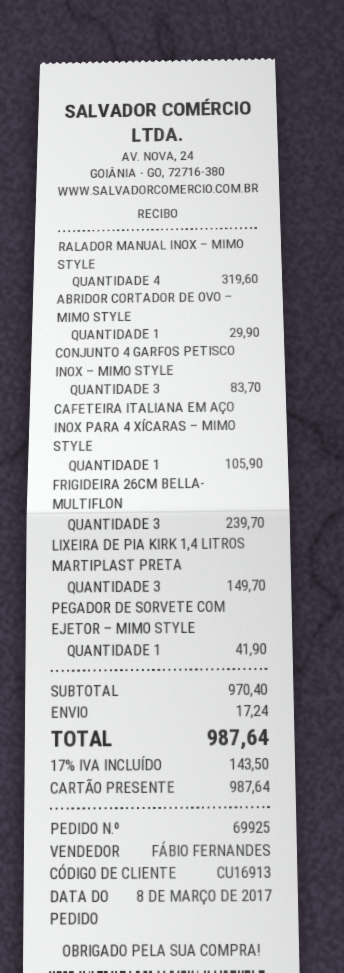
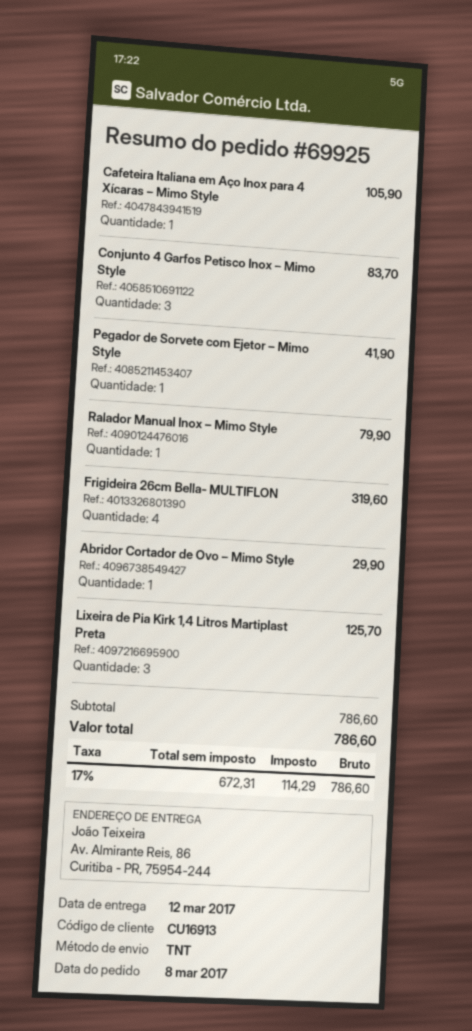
RALADOR MANUAL INOX – MIMO STYLE: 4 for 319.60 -> 1 for 79.90
FRIGIDEIRA 26CM BELLA- MULTIFLON: 3 for 239.70 -> 4 for 319.60
LIXEIRA DE PIA KIRK 1,4 LITROS MARTIPLAST PRETA: 3 for 149.70 -> 3 for 125.70
subtotal: 970.40 -> 786.60
shipping: 17.24 -> none
tax: 17% = 143.50 -> 17% = 114.29
total: 987.64 -> 786.60

